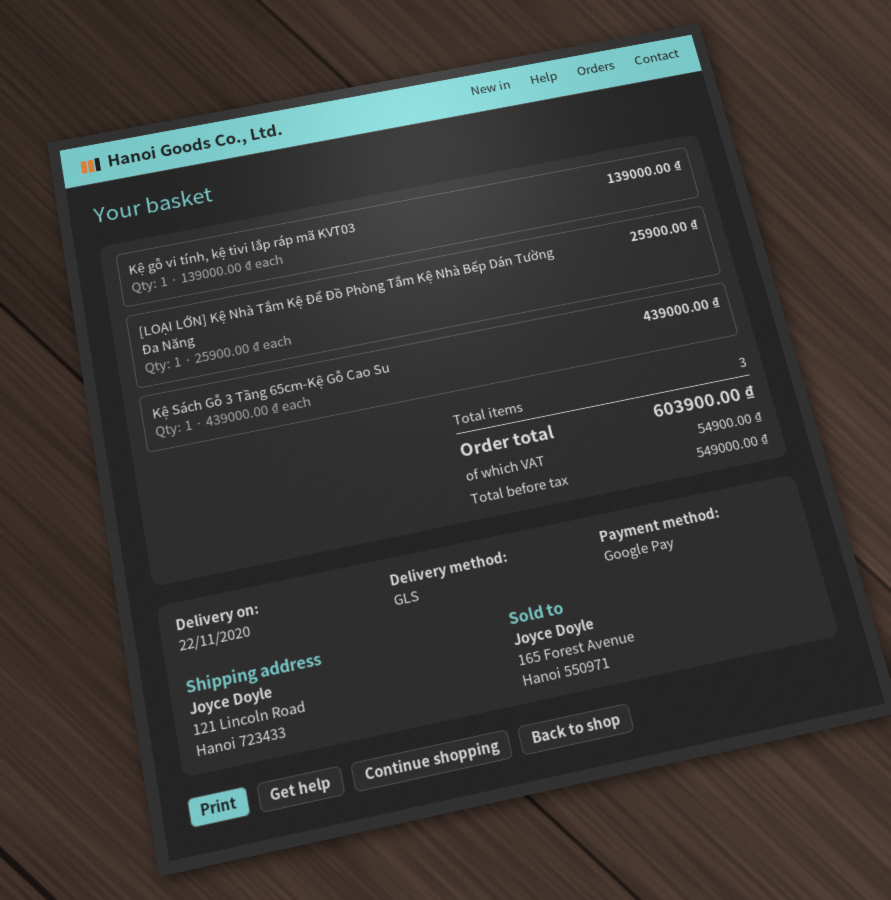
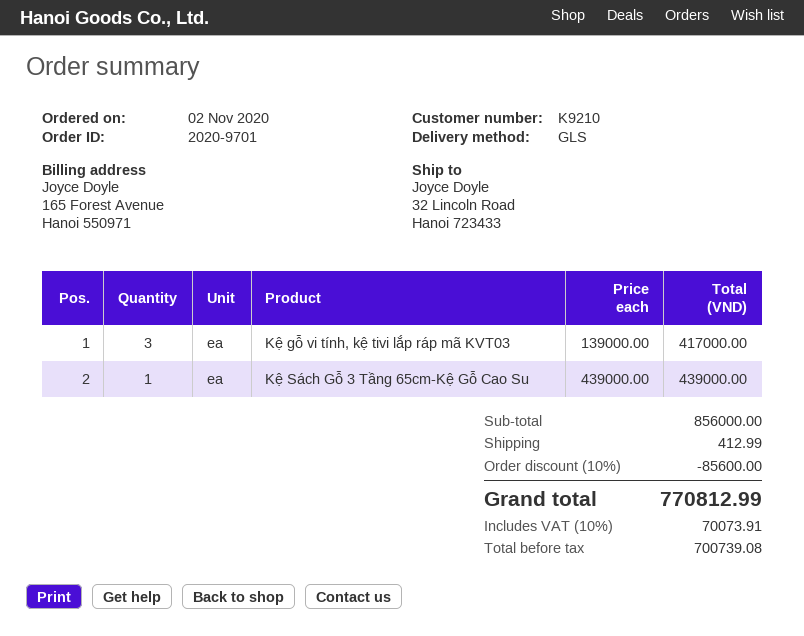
ship to: 121 Lincoln Road, Hanoi 723433 -> 32 Lincoln Road, Hanoi 723433
Kệ gỗ vi tính, kệ tivi lắp ráp mã KVT03: 1 x 139000.00 = 139000.00 -> 3 x 139000.00 = 417000.00
[LOẠI LỚN] Kệ Nhà Tắm Kệ Để Đồ Phòng Tắm Kệ Nhà Bếp Dán Tường Đa Năng: 1 x 25900.00 = 25900.00 -> none
discount: none -> 10% = 85600.00
shipping: none -> 412.99
net: 549000.00 -> 700739.08
tax: 54900.00 -> 70073.91
total: 603900.00 -> 770812.99

